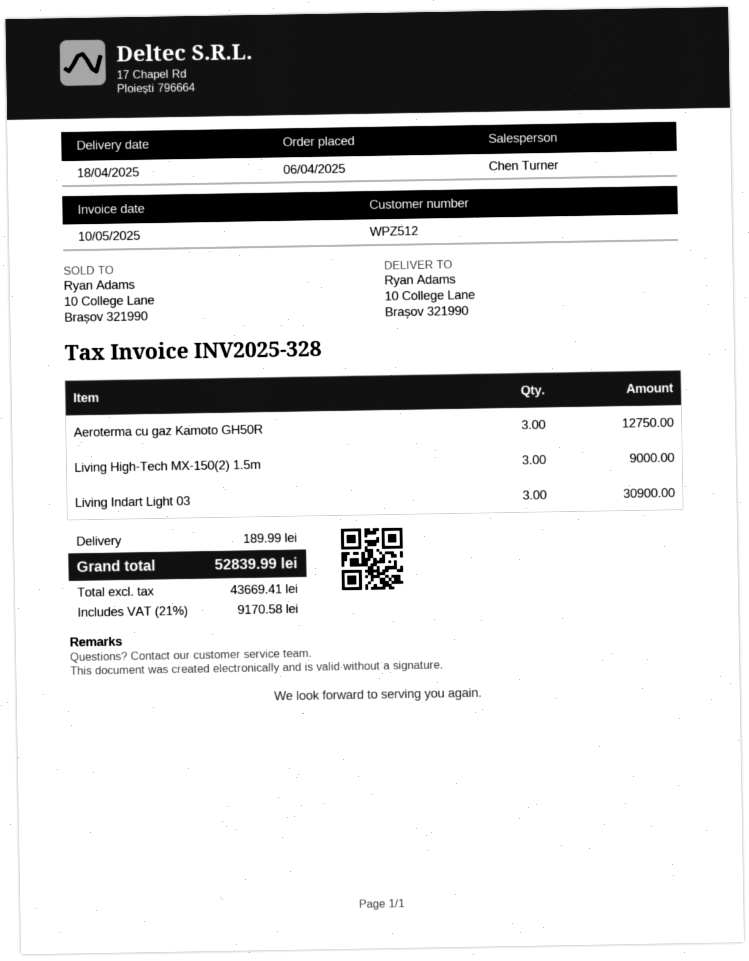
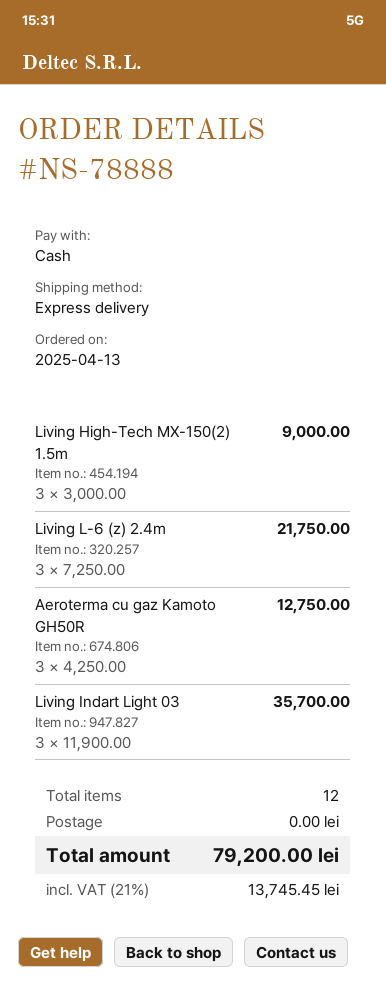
order date: 2025-04-06 -> 2025-04-13
Living Indart Light 03: 3 for 30900.00 -> 3 for 35700.00
Living L-6 (z) 2.4m: none -> 3 for 21750.00
shipping: 189.99 -> 0.00
tax: 21% = 9170.58 -> 21% = 13745.45
total: 52839.99 -> 79200.00

